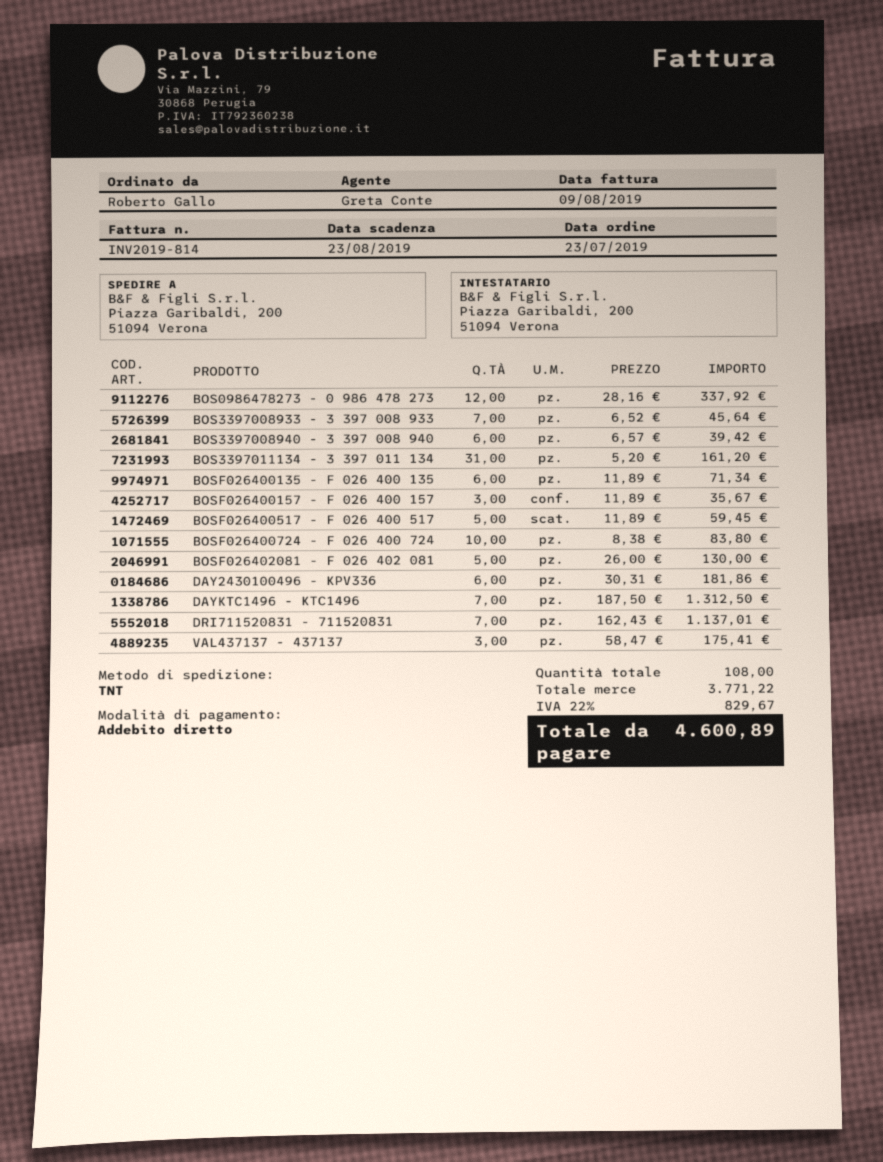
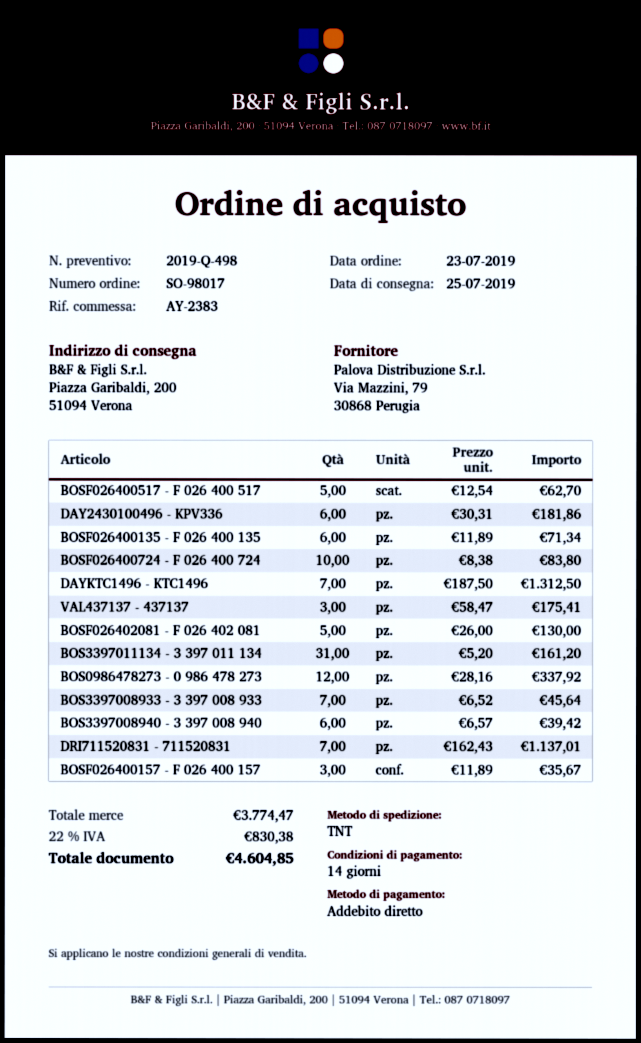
BOSF026400517 - F 026 400 517: 5 x 11.89 = 59.45 -> 5 x 12.54 = 62.70
subtotal: 3771.22 -> 3774.47
tax: 22% = 829.67 -> 22% = 830.38
total: 4600.89 -> 4604.85

